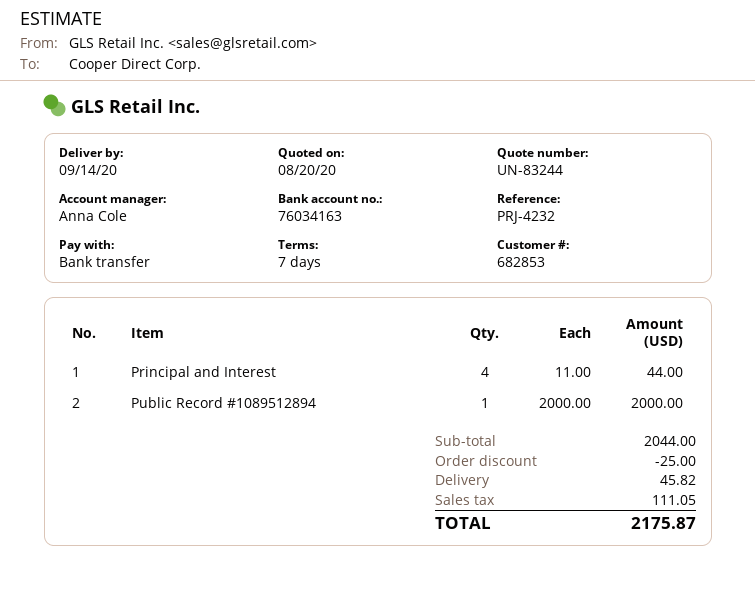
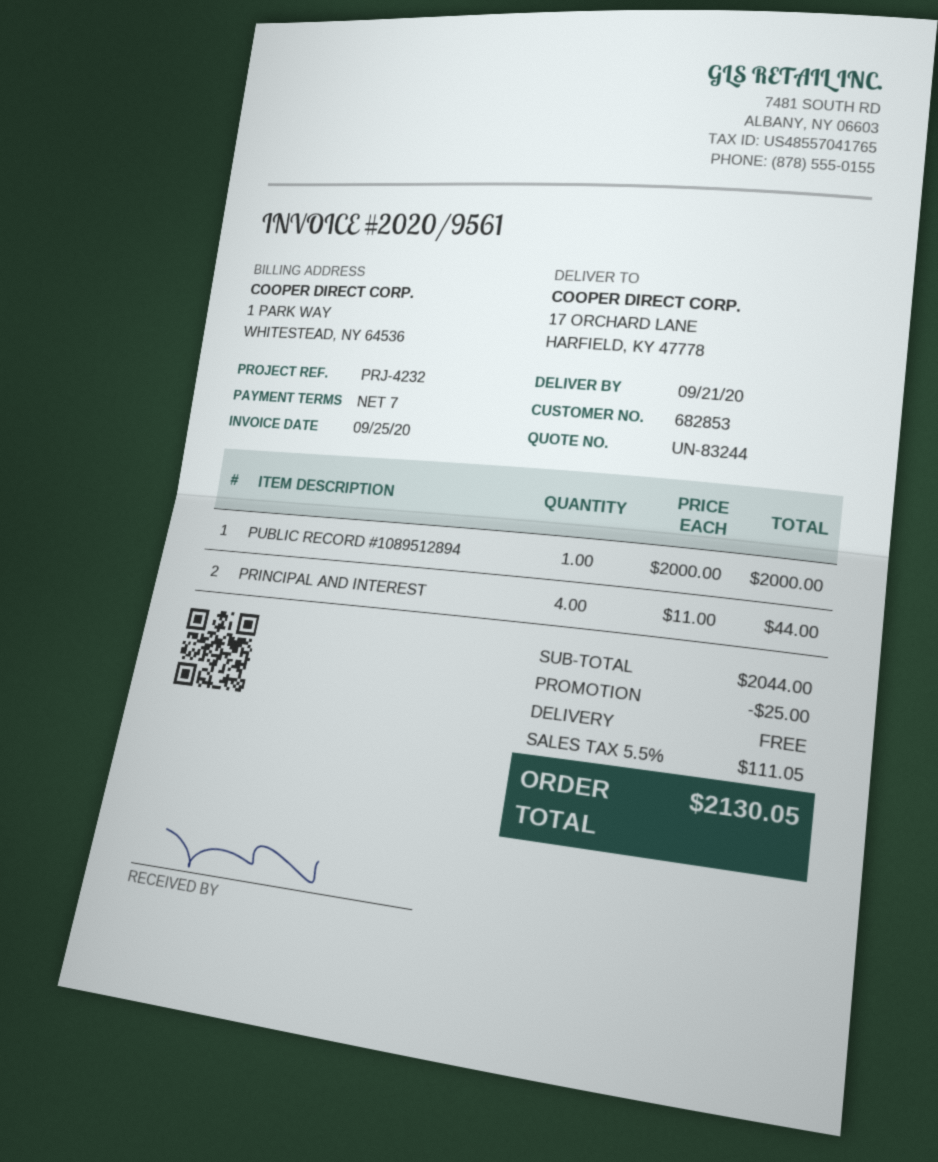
delivery date: 2020-09-14 -> 2020-09-21
shipping: 45.82 -> 0.00
total: 2175.87 -> 2130.05

